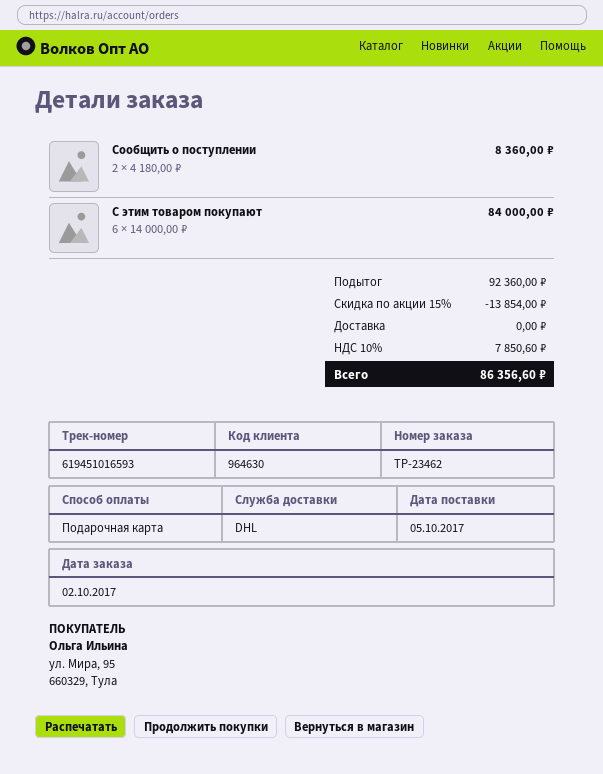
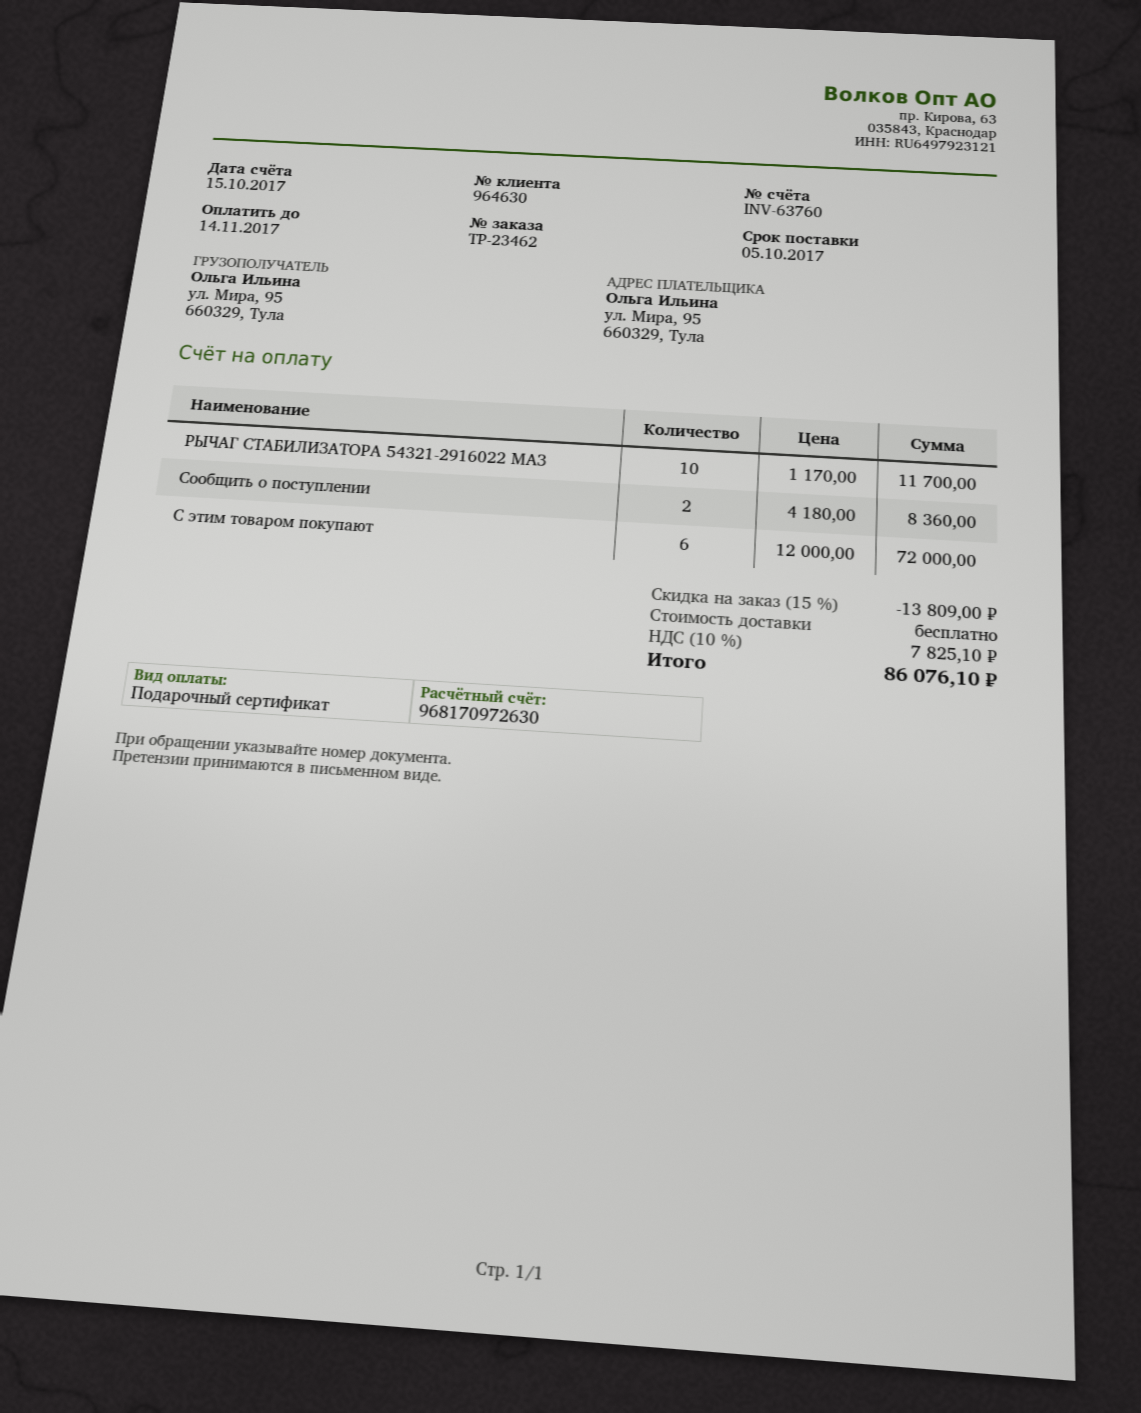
С этим товаром покупают: 6 x 14000.00 = 84000.00 -> 6 x 12000.00 = 72000.00
РЫЧАГ СТАБИЛИЗАТОРА 54321-2916022 МАЗ: none -> 10 x 1170.00 = 11700.00
discount: 15% = 13854.00 -> 15% = 13809.00
tax: 10% = 7850.60 -> 10% = 7825.10
total: 86356.60 -> 86076.10

